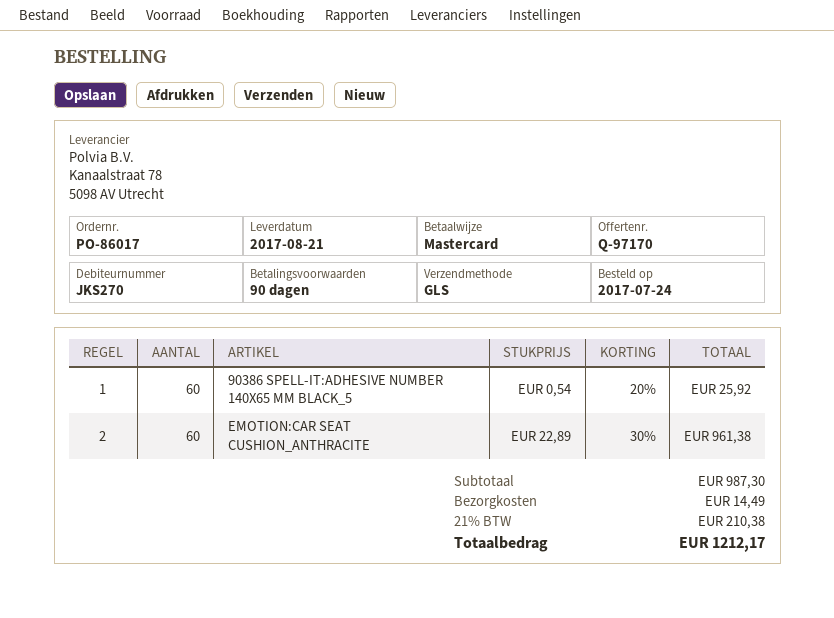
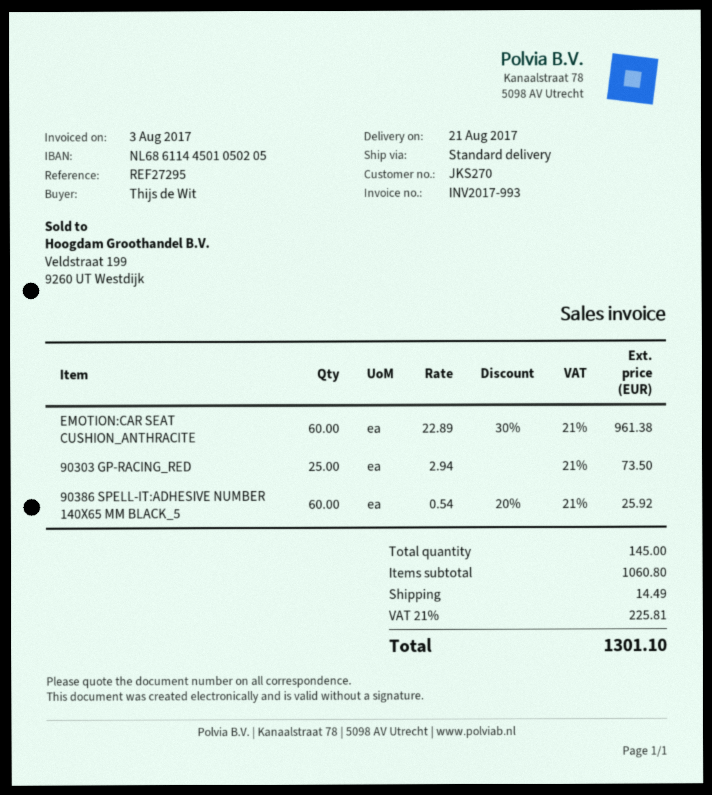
shipping method: GLS -> standard
90303 GP-RACING_RED: none -> 25 x 2.94 = 73.50
subtotal: 987.30 -> 1060.80
tax: 21% = 210.38 -> 21% = 225.81
total: 1212.17 -> 1301.10

